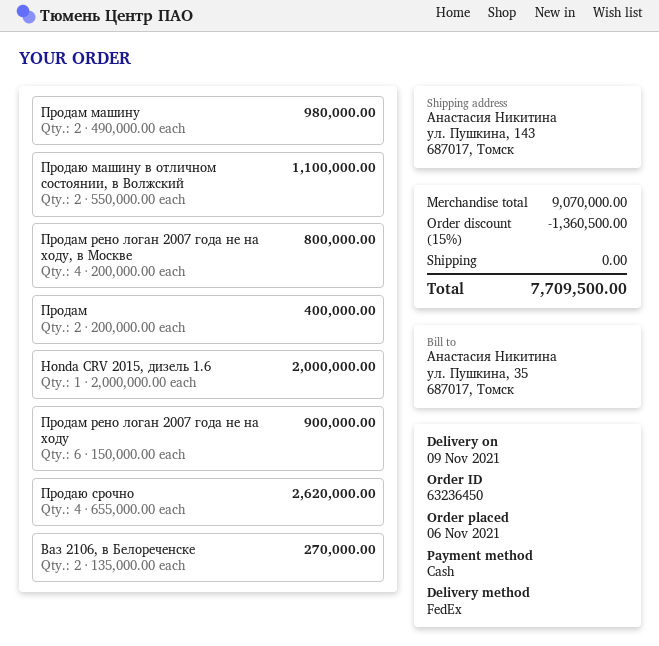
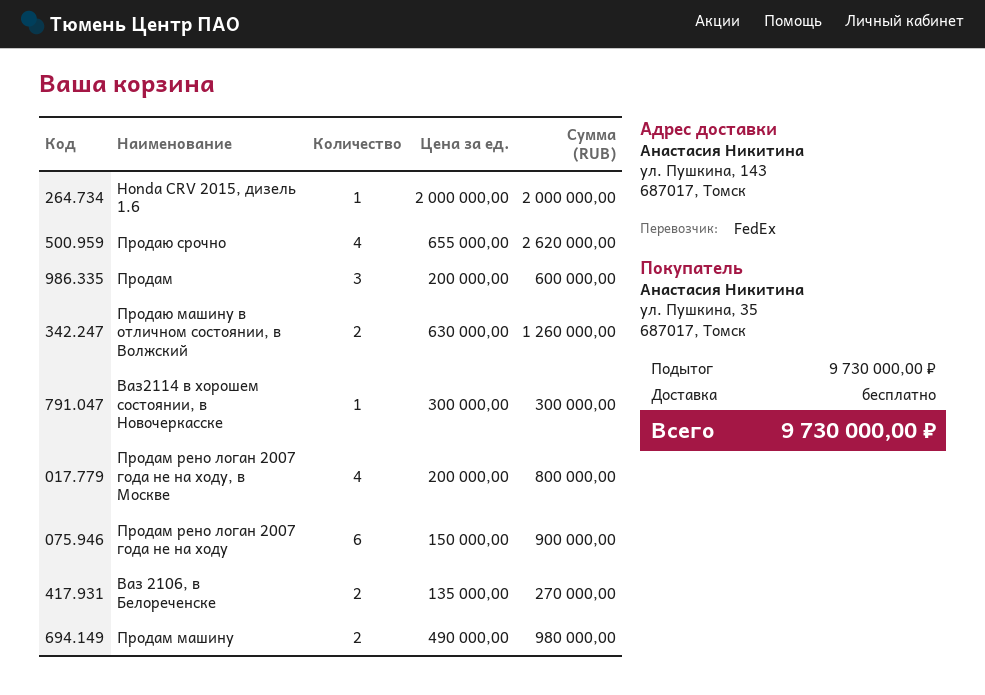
Продаю машину в отличном состоянии, в Волжский: 2 x 550000.00 = 1100000.00 -> 2 x 630000.00 = 1260000.00
Продам: 2 x 200000.00 = 400000.00 -> 3 x 200000.00 = 600000.00
Ваз2114 в хорошем состоянии, в Новочеркасске: none -> 1 x 300000.00 = 300000.00
subtotal: 9070000.00 -> 9730000.00
discount: 15% = 1360500.00 -> none
total: 7709500.00 -> 9730000.00

